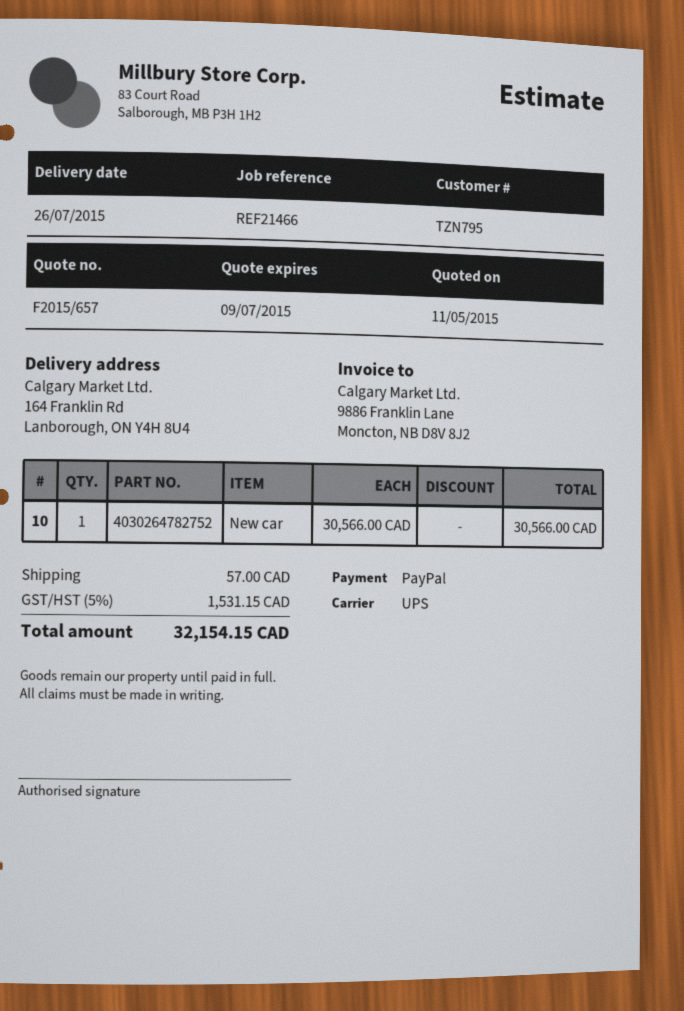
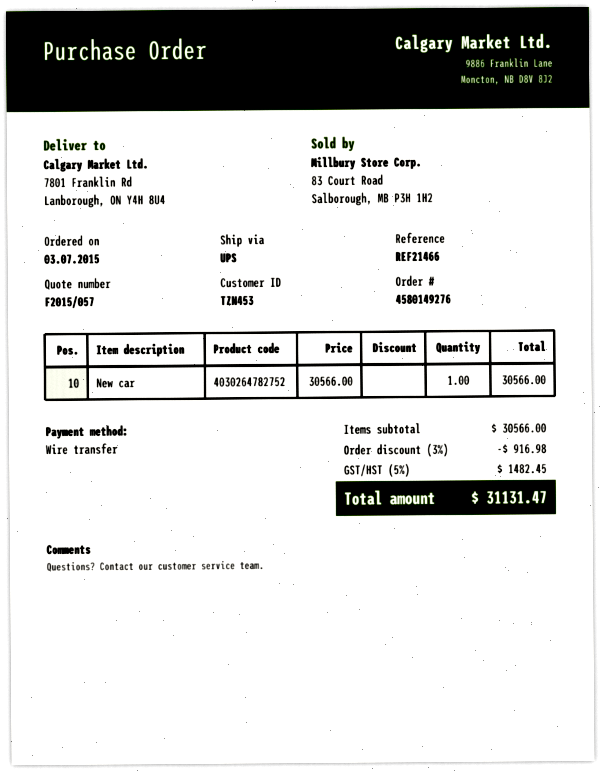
quote number: F2015/657 -> F2015/057
customer number: TZN795 -> TZN453
payment method: PayPal -> bank transfer
ship to: 164 Franklin Rd, Lanborough, ON Y4H 8U4 -> 7801 Franklin Rd, Lanborough, ON Y4H 8U4
discount: none -> 3% = 916.98
shipping: 57.00 -> none
tax: 5% = 1531.15 -> 5% = 1482.45
total: 32154.15 -> 31131.47

